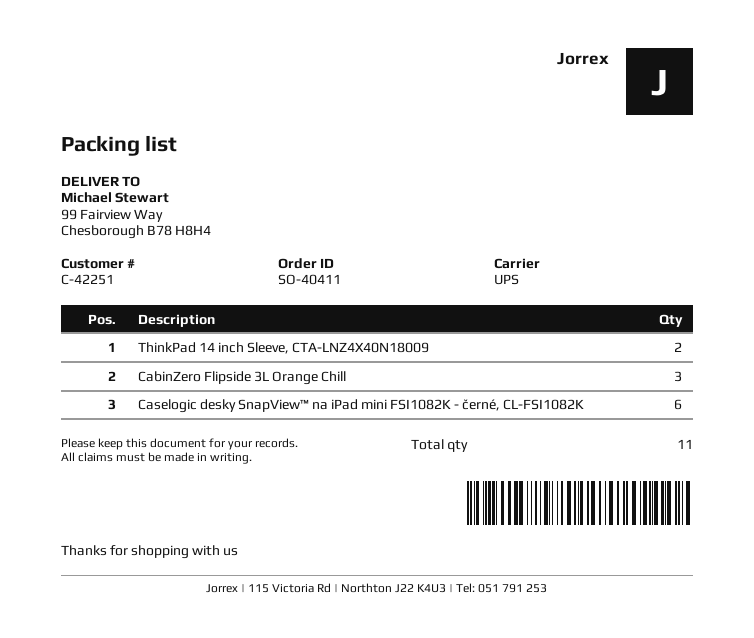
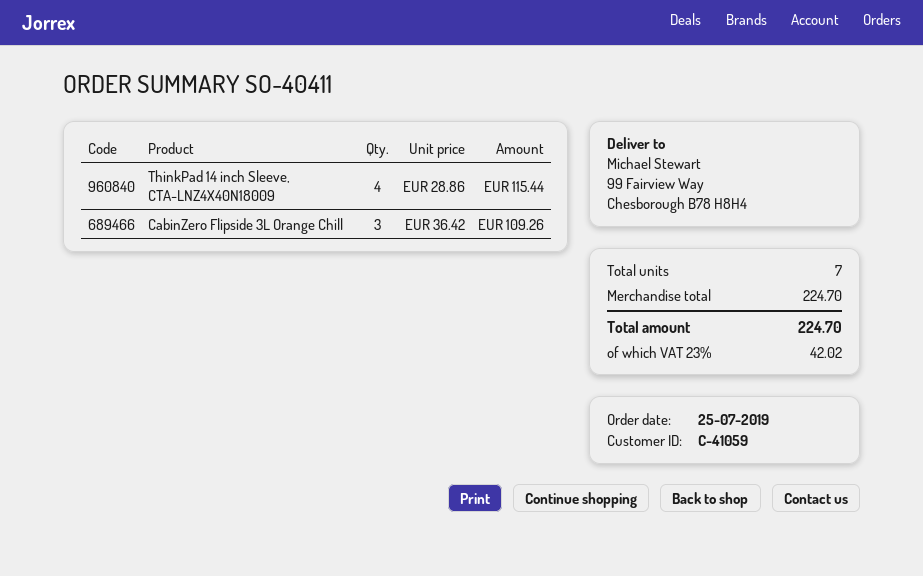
customer number: C-42251 -> C-41059
ThinkPad 14 inch Sleeve, CTA-LNZ4X40N18009: 2 -> 4
Caselogic desky SnapView™ na iPad mini FSI1082K - černé, CL-FSI1082K: 6 -> none
total quantity: 11 -> 7

